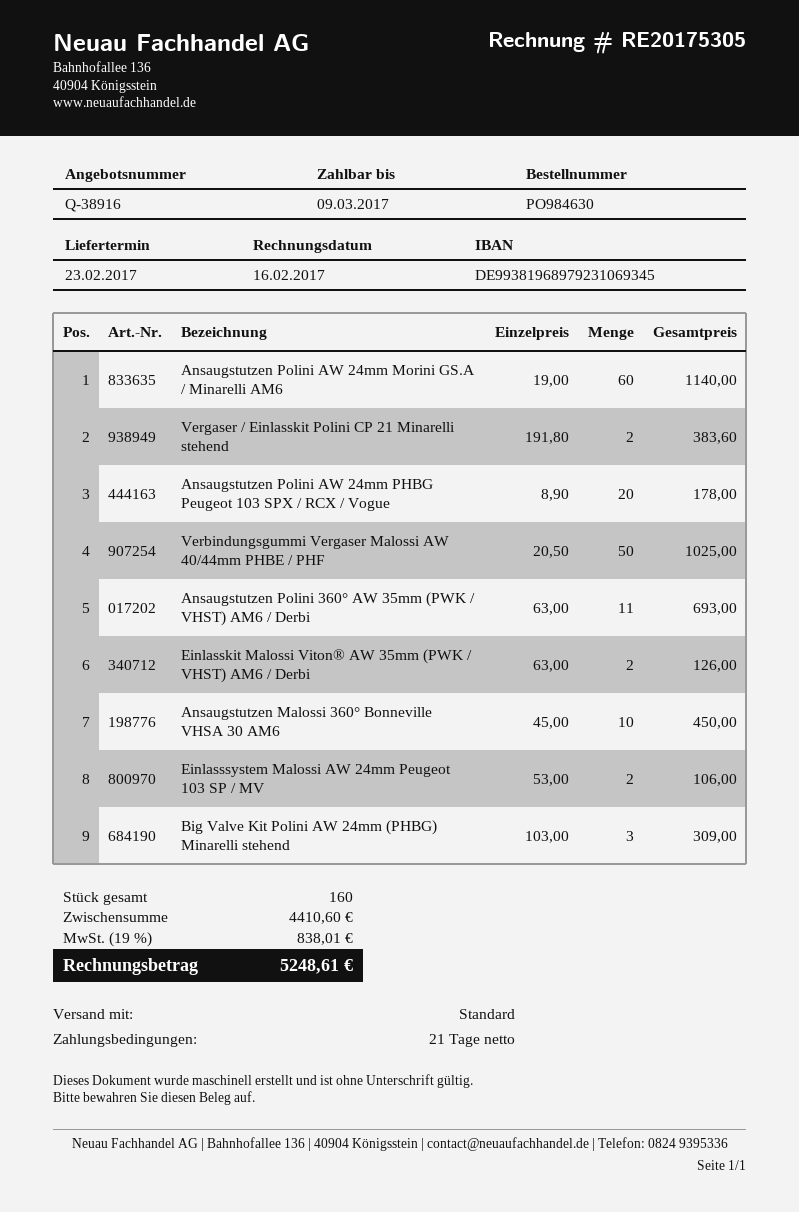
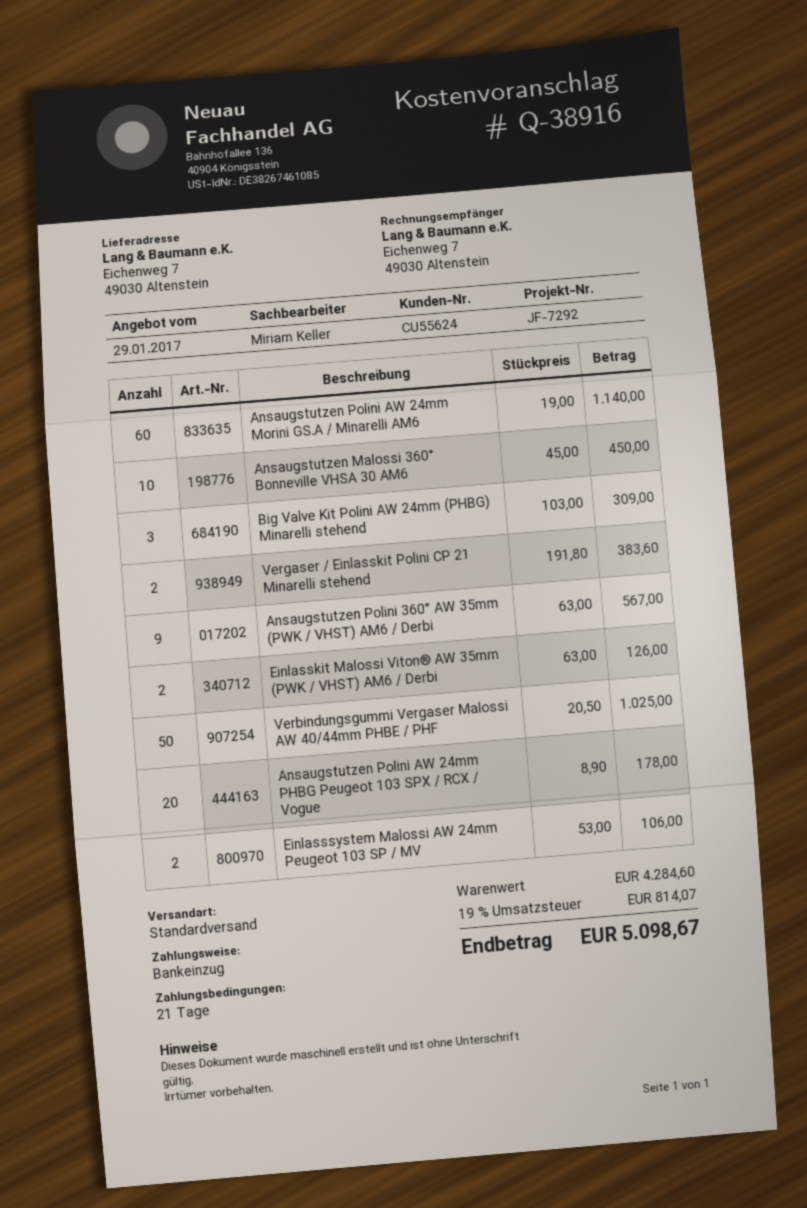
Ansaugstutzen Polini 360° AW 35mm (PWK / VHST) AM6 / Derbi: 11 x 63.00 = 693.00 -> 9 x 63.00 = 567.00
subtotal: 4410.60 -> 4284.60
tax: 19% = 838.01 -> 19% = 814.07
total: 5248.61 -> 5098.67

